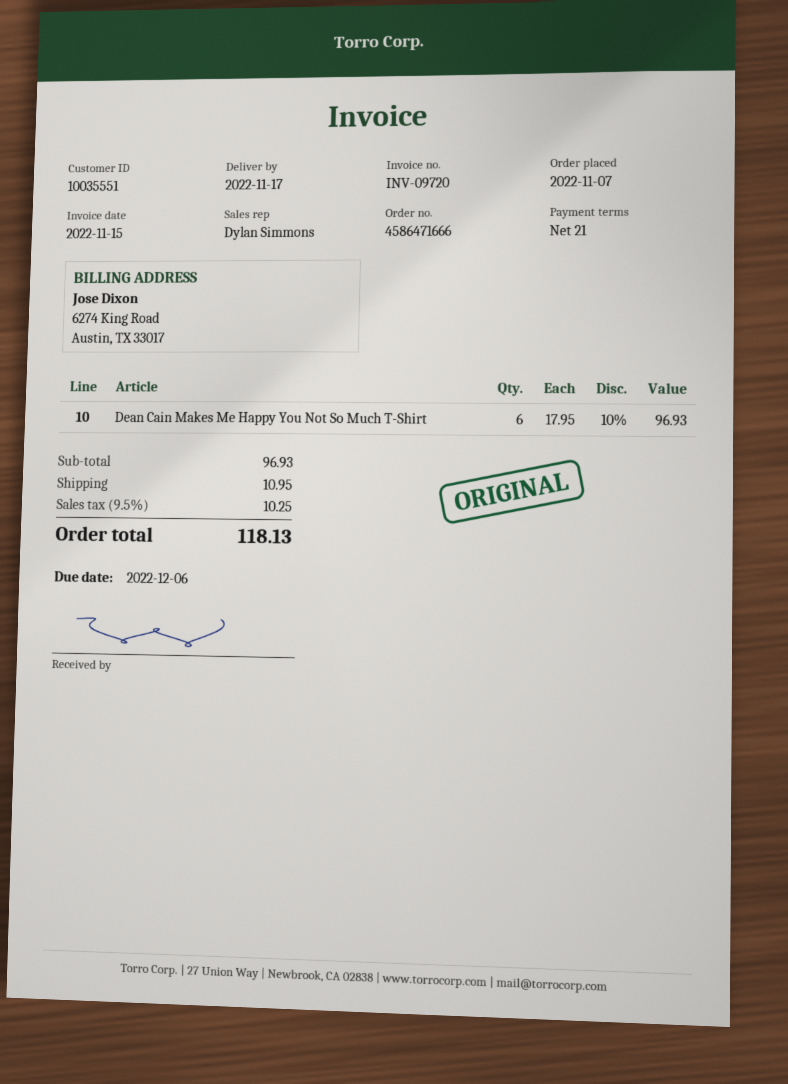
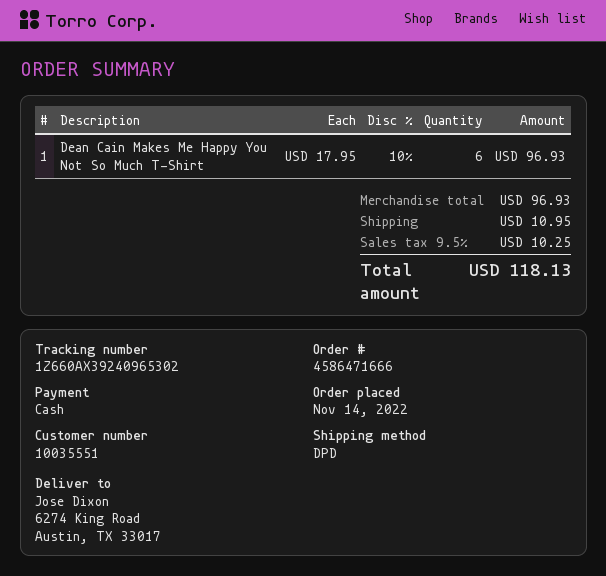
order date: 2022-11-07 -> 2022-11-14

